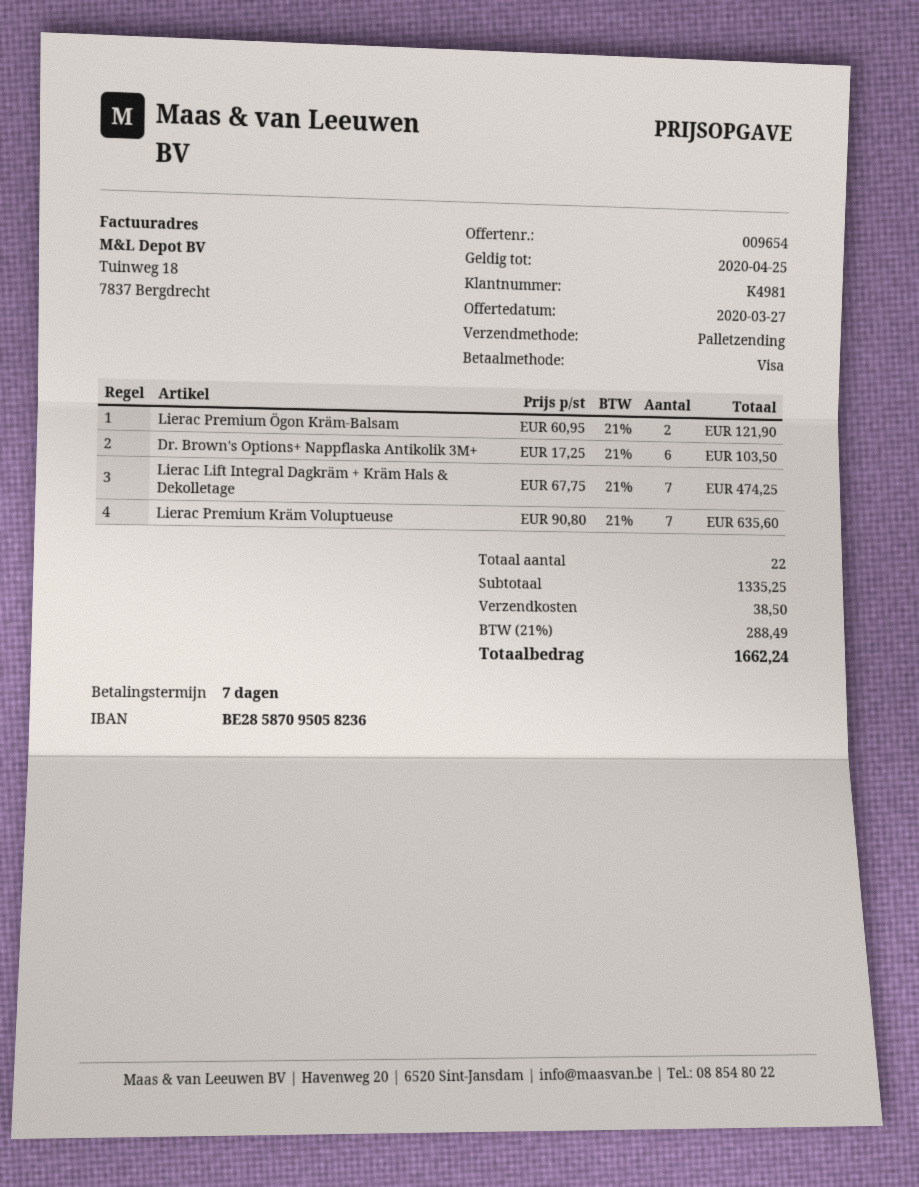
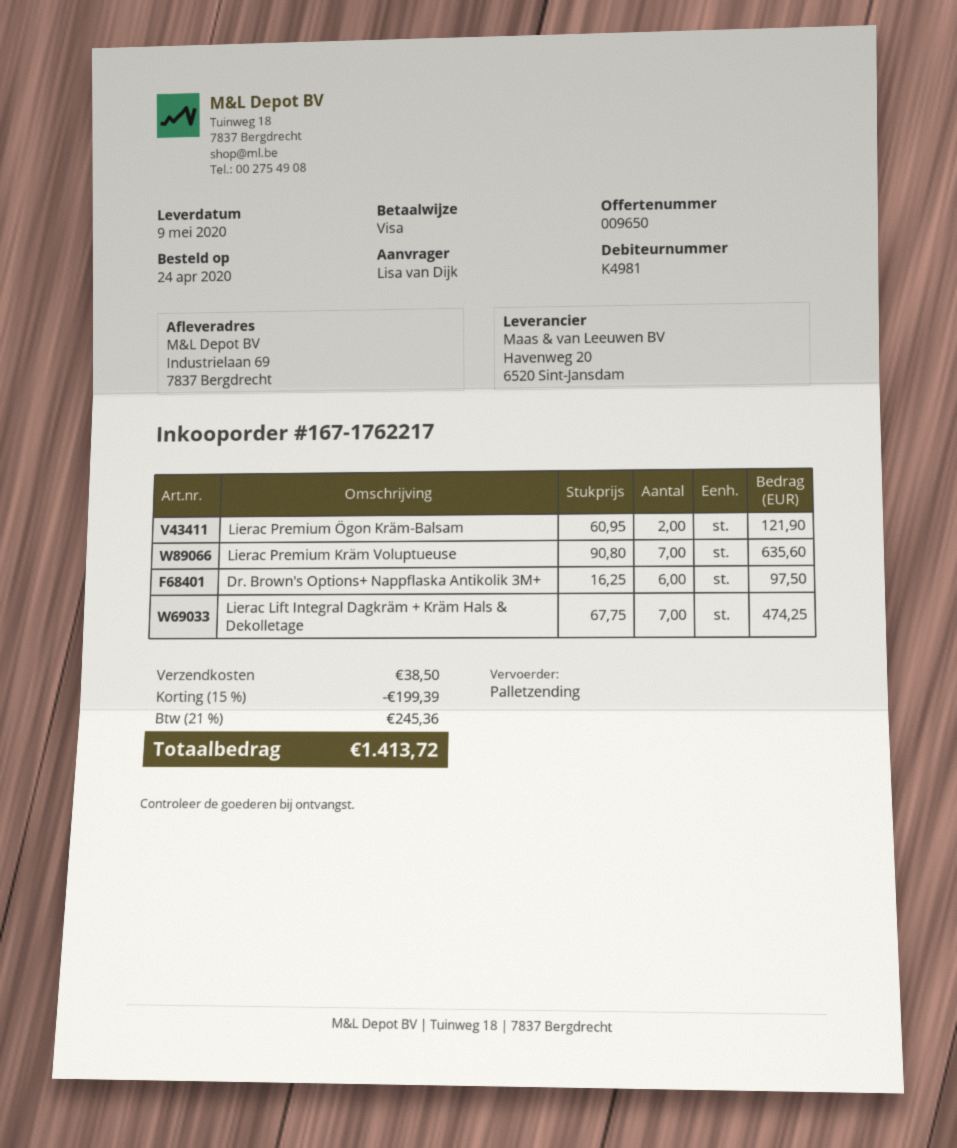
quote number: 009654 -> 009650
Dr. Brown's Options+ Nappflaska Antikolik 3M+: 6 x 17.25 = 103.50 -> 6 x 16.25 = 97.50
discount: none -> 15% = 199.39
tax: 21% = 288.49 -> 21% = 245.36
total: 1662.24 -> 1413.72

